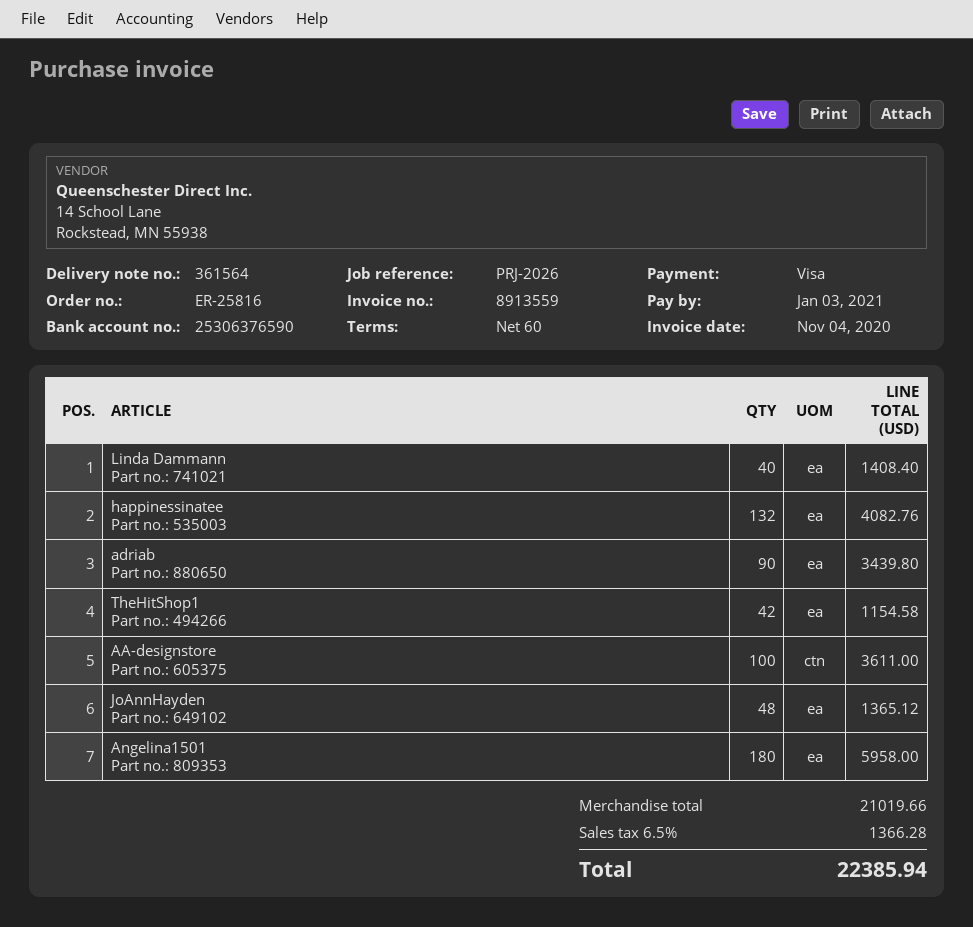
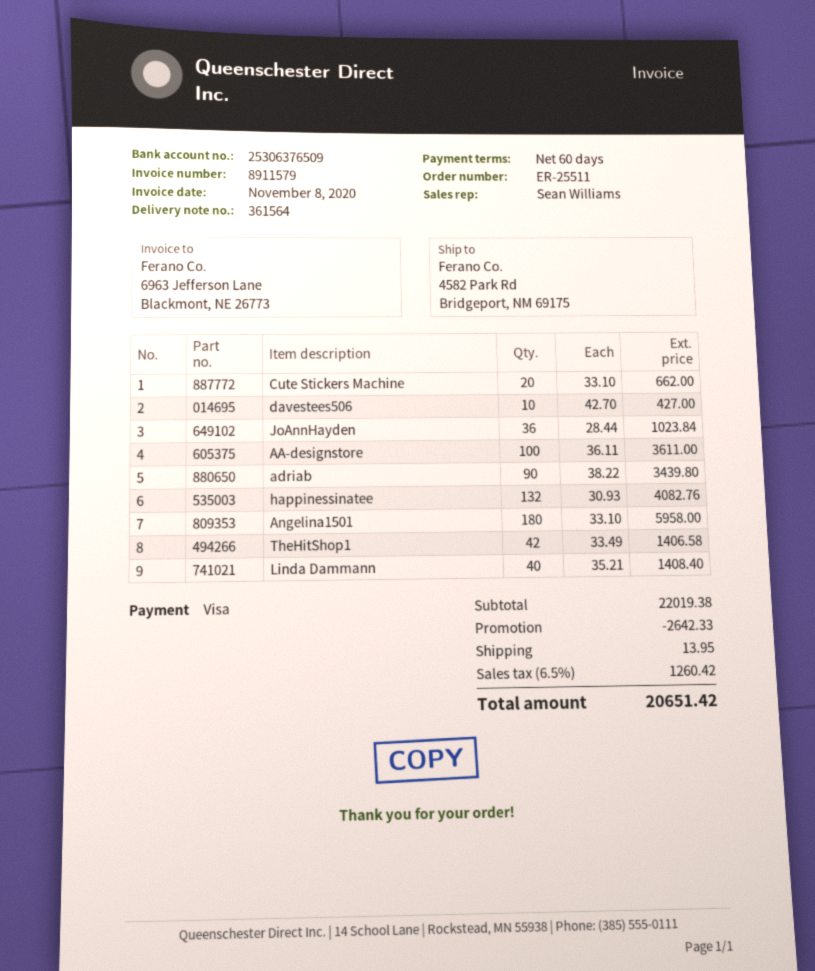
order number: ER-25816 -> ER-25511
invoice number: 8913559 -> 8911579
invoice date: 2020-11-04 -> 2020-11-08
bank account: 25306376590 -> 25306376509
TheHitShop1: 42 for 1154.58 -> 42 for 1406.58
JoAnnHayden: 48 for 1365.12 -> 36 for 1023.84
Cute Stickers Machine: none -> 20 for 662.00
davestees506: none -> 10 for 427.00
subtotal: 21019.66 -> 22019.38
discount: none -> 2642.33
shipping: none -> 13.95
tax: 6.5% = 1366.28 -> 6.5% = 1260.42
total: 22385.94 -> 20651.42

